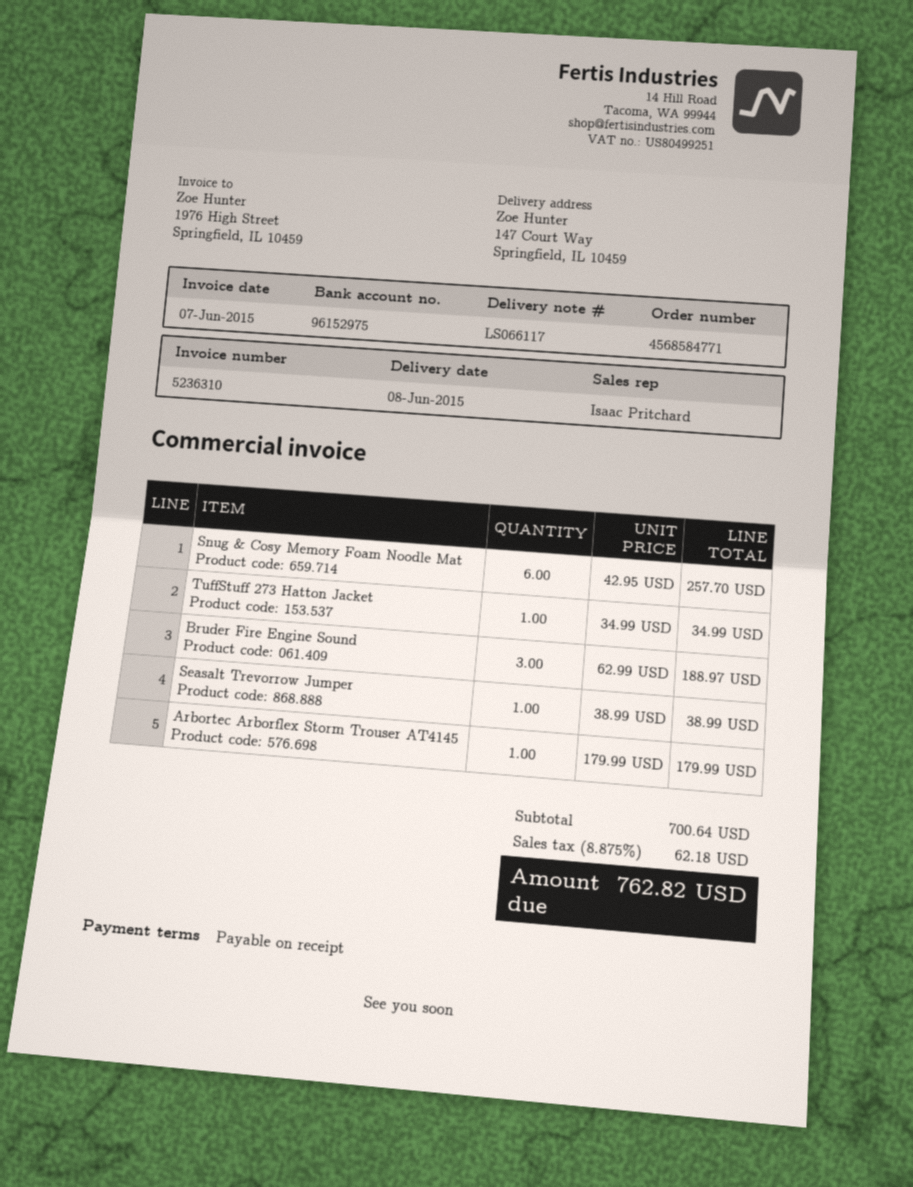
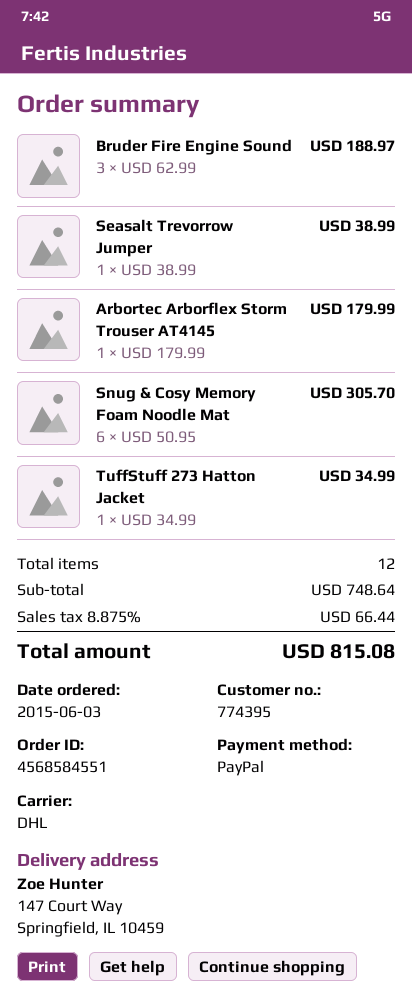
order number: 4568584771 -> 4568584551
Snug & Cosy Memory Foam Noodle Mat: 6 x 42.95 = 257.70 -> 6 x 50.95 = 305.70
subtotal: 700.64 -> 748.64
tax: 8.875% = 62.18 -> 8.875% = 66.44
total: 762.82 -> 815.08

